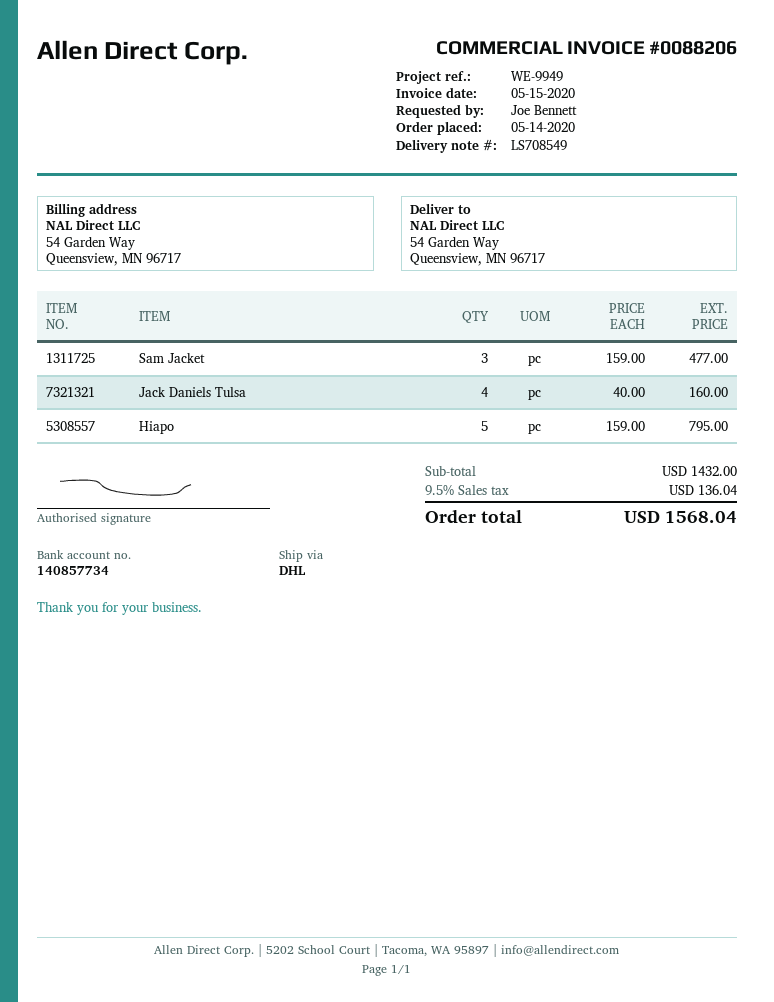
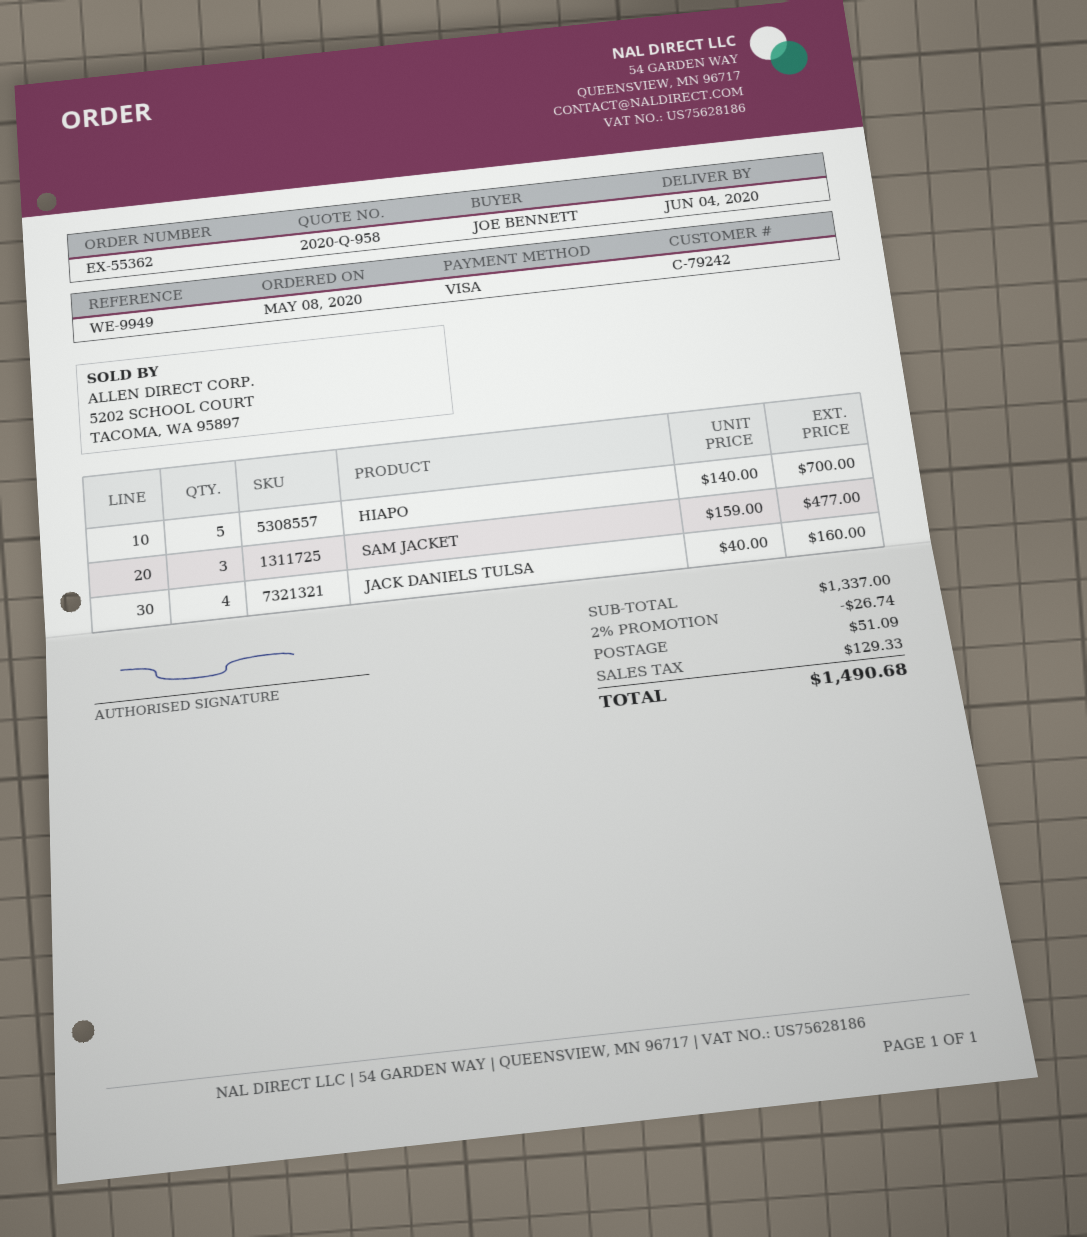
order date: 2020-05-14 -> 2020-05-08
Hiapo: 5 x 159.00 = 795.00 -> 5 x 140.00 = 700.00
subtotal: 1432.00 -> 1337.00
discount: none -> 2% = 26.74
shipping: none -> 51.09
tax: 136.04 -> 129.33
total: 1568.04 -> 1490.68

